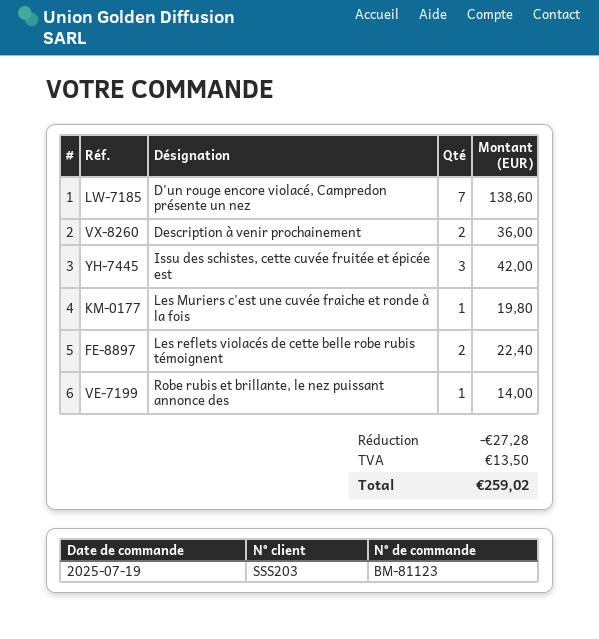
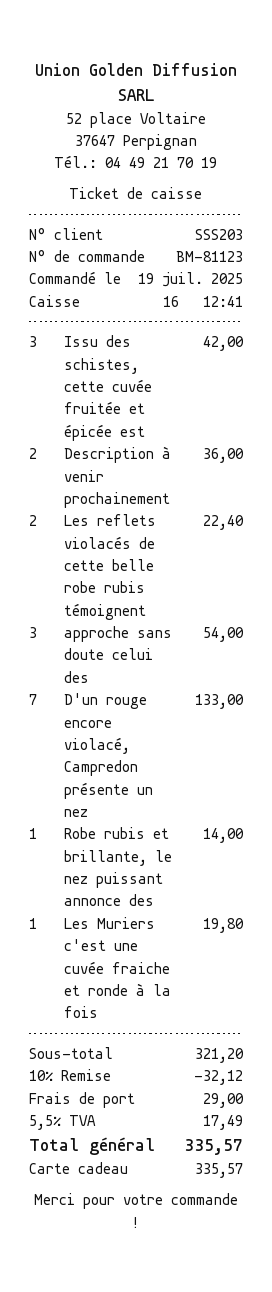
D'un rouge encore violacé, Campredon présente un nez: 7 for 138.60 -> 7 for 133.00
approche sans doute celui des: none -> 3 for 54.00
discount: 27.28 -> 32.12
shipping: none -> 29.00
tax: 13.50 -> 17.49
total: 259.02 -> 335.57

